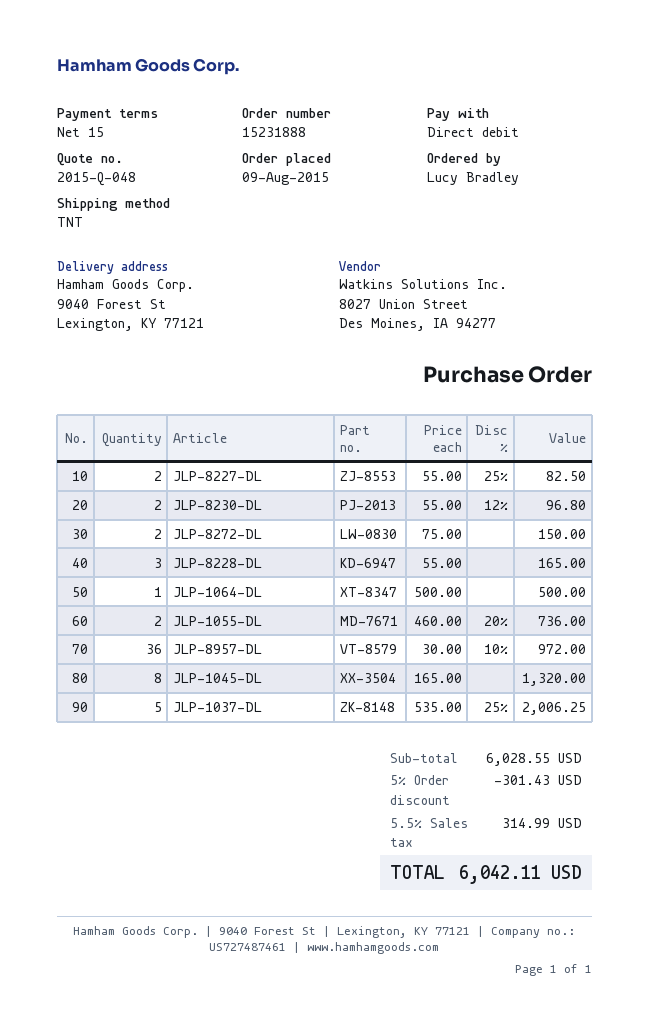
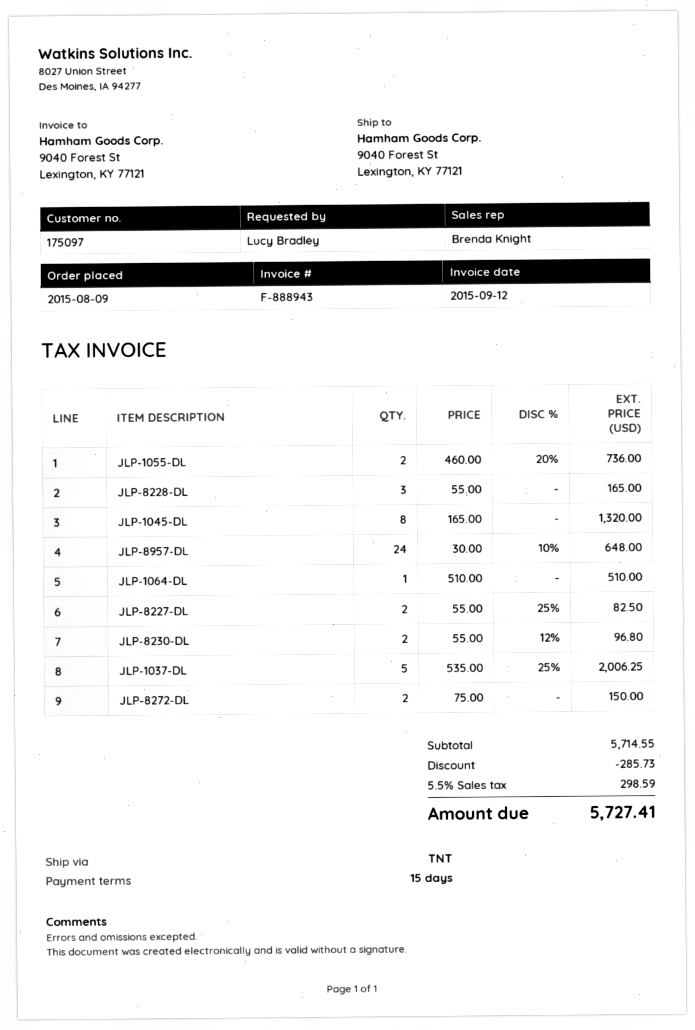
JLP-1064-DL: 1 x 500.00 = 500.00 -> 1 x 510.00 = 510.00
JLP-8957-DL: 36 x 30.00 - 10% = 972.00 -> 24 x 30.00 - 10% = 648.00
subtotal: 6028.55 -> 5714.55
discount: 301.43 -> 285.73
tax: 5.5% = 314.99 -> 5.5% = 298.59
total: 6042.11 -> 5727.41

